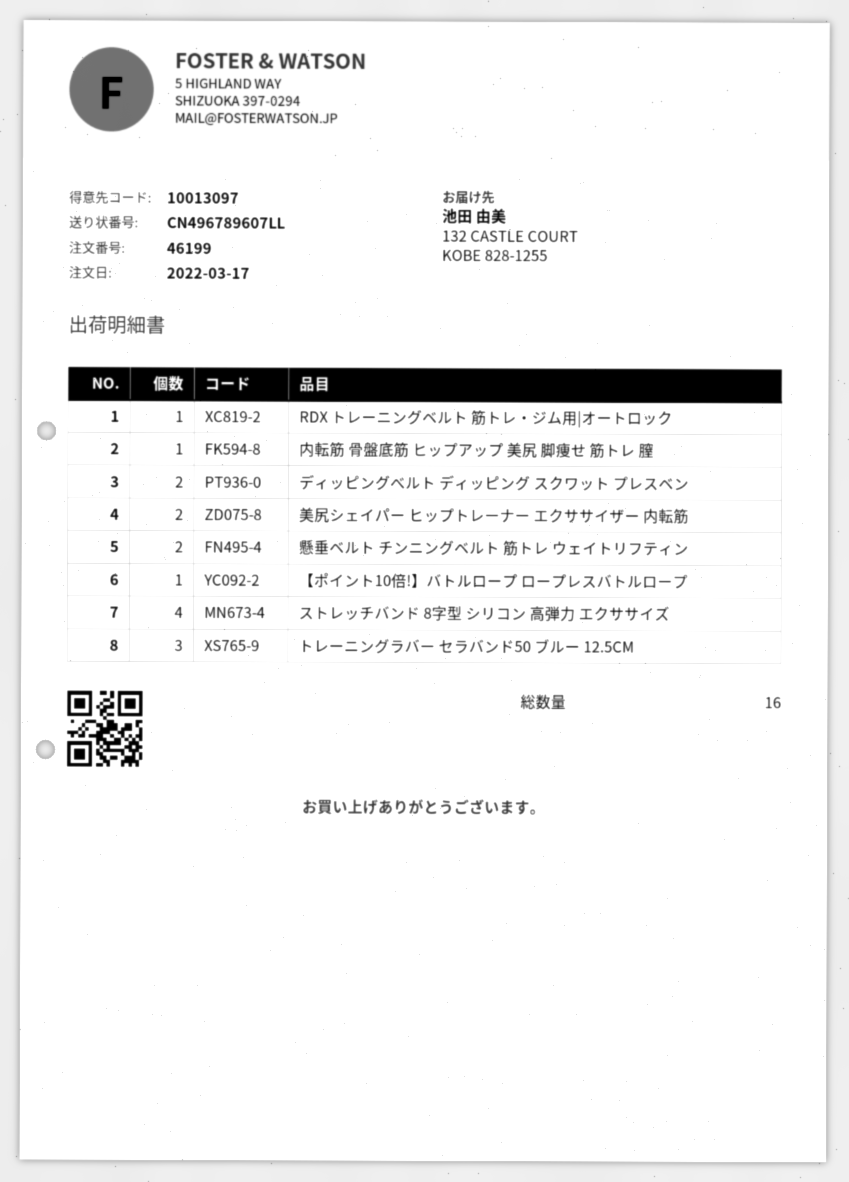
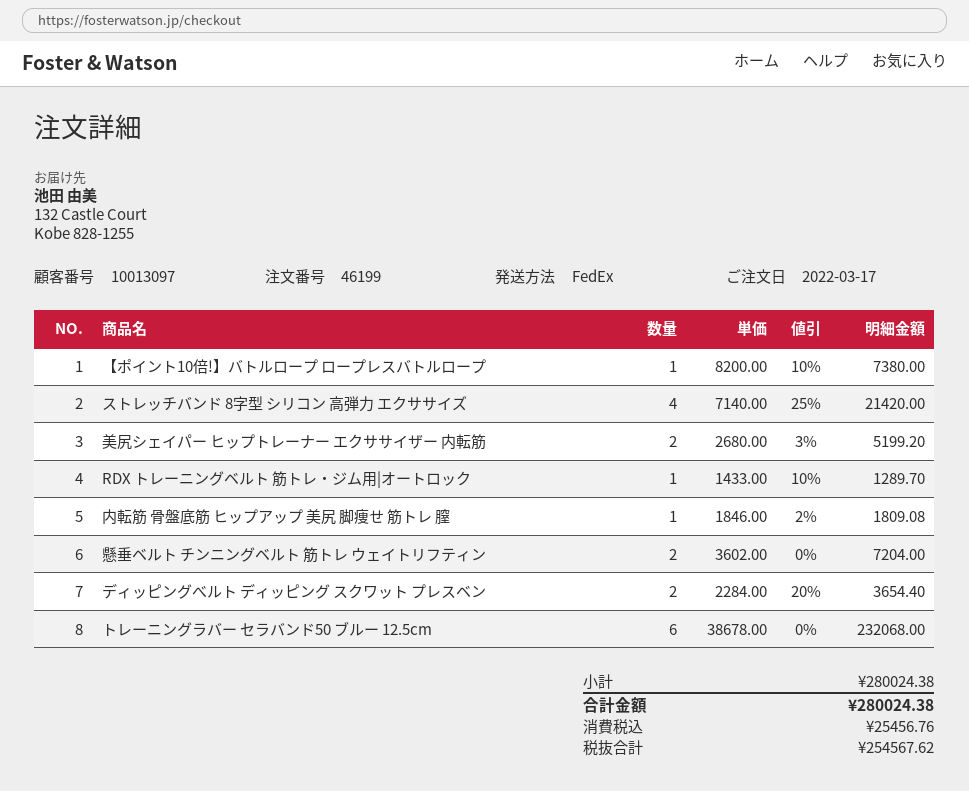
トレーニングラバー セラバンド50 ブルー 12.5CM: 3 -> 6

